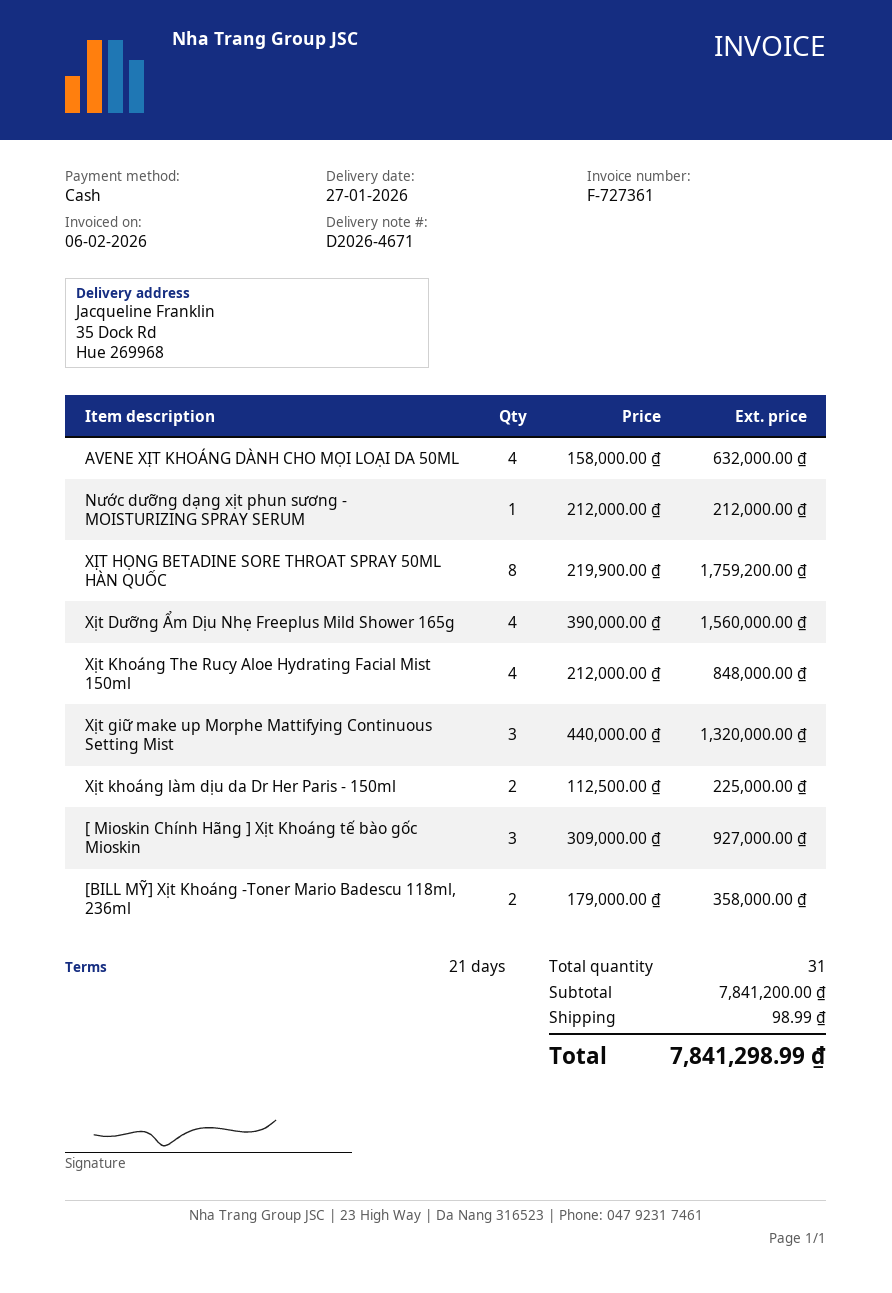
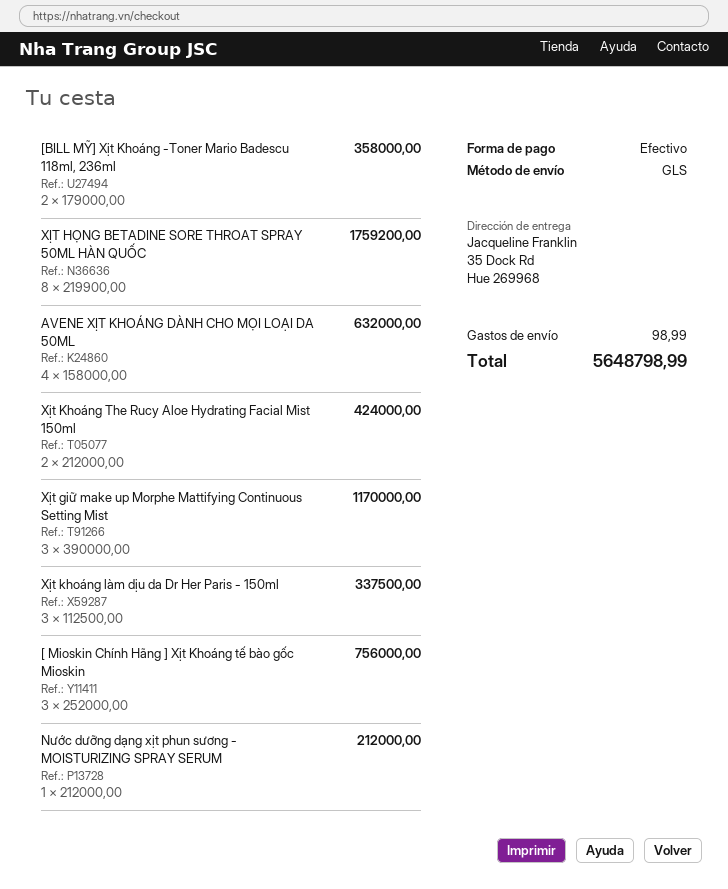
Xịt Dưỡng Ẩm Dịu Nhẹ Freeplus Mild Shower 165g: 4 x 390000.00 = 1560000.00 -> none
Xịt Khoáng The Rucy Aloe Hydrating Facial Mist 150ml: 4 x 212000.00 = 848000.00 -> 2 x 212000.00 = 424000.00
Xịt giữ make up Morphe Mattifying Continuous Setting Mist: 3 x 440000.00 = 1320000.00 -> 3 x 390000.00 = 1170000.00
Xịt khoáng làm dịu da Dr Her Paris - 150ml: 2 x 112500.00 = 225000.00 -> 3 x 112500.00 = 337500.00
[ Mioskin Chính Hãng ] Xịt Khoáng tế bào gốc Mioskin: 3 x 309000.00 = 927000.00 -> 3 x 252000.00 = 756000.00
total: 7841298.99 -> 5648798.99

